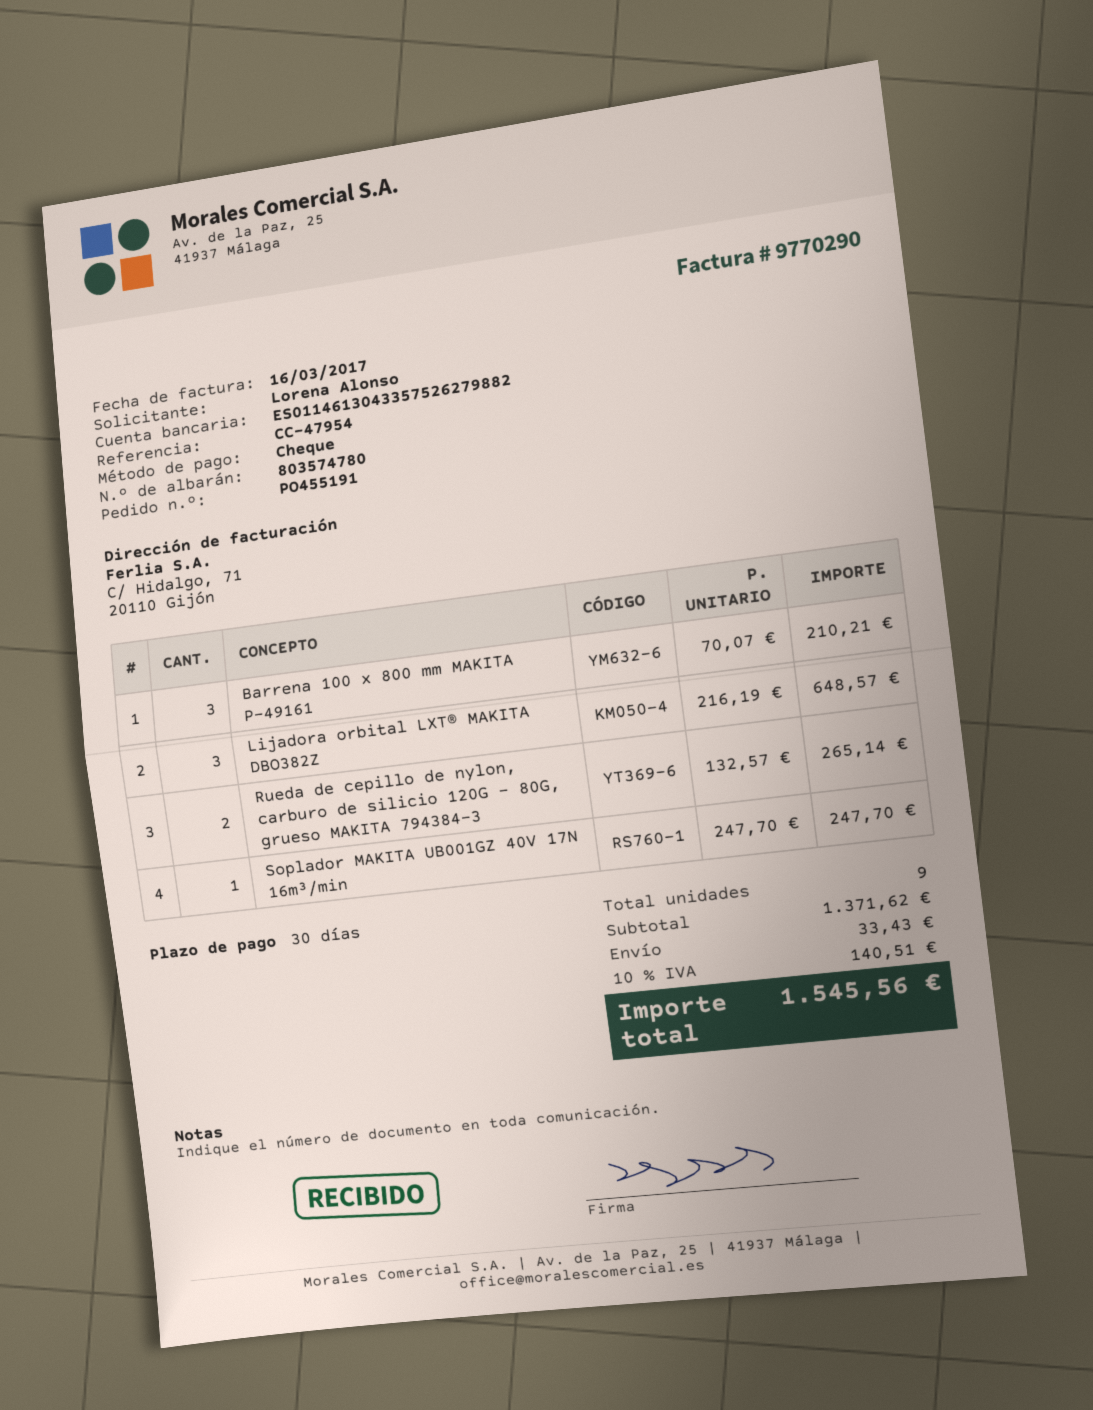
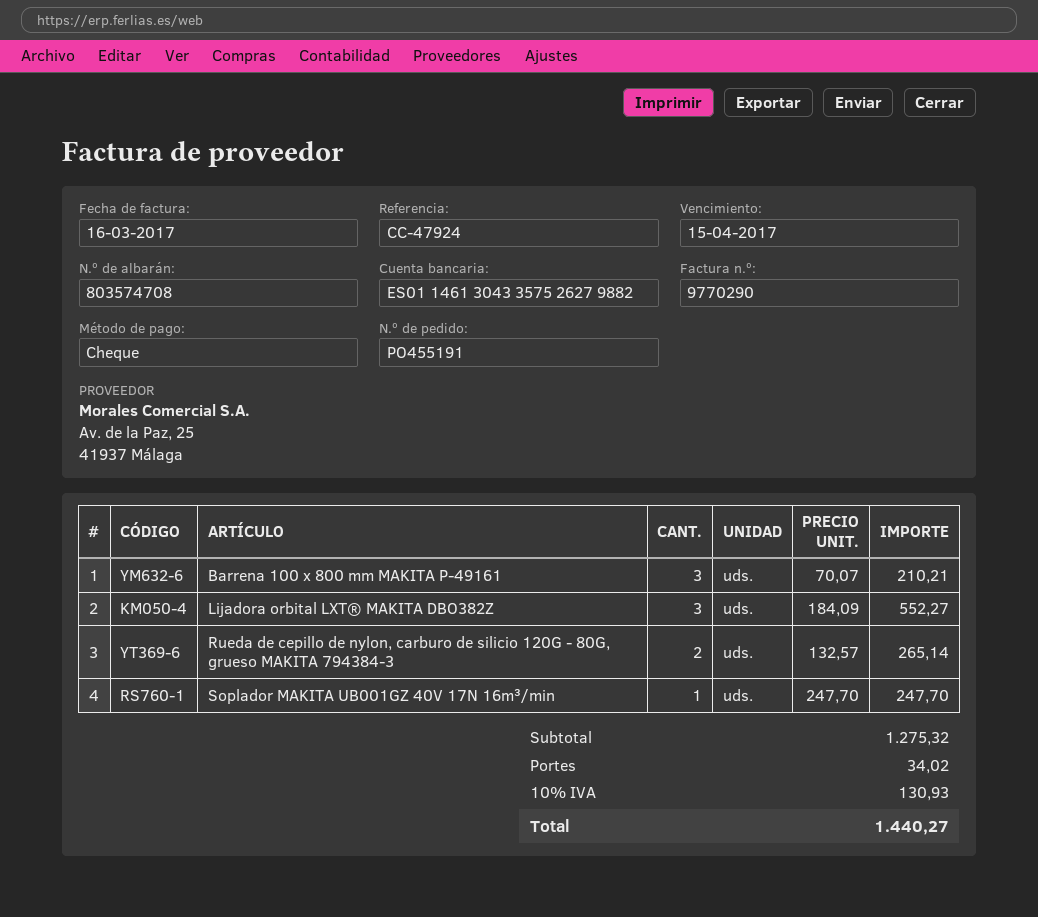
delivery note number: 803574780 -> 803574708
reference: CC-47954 -> CC-47924
Lijadora orbital LXT® MAKITA DBO382Z: 3 x 216.19 = 648.57 -> 3 x 184.09 = 552.27
subtotal: 1371.62 -> 1275.32
shipping: 33.43 -> 34.02
tax: 10% = 140.51 -> 10% = 130.93
total: 1545.56 -> 1440.27

